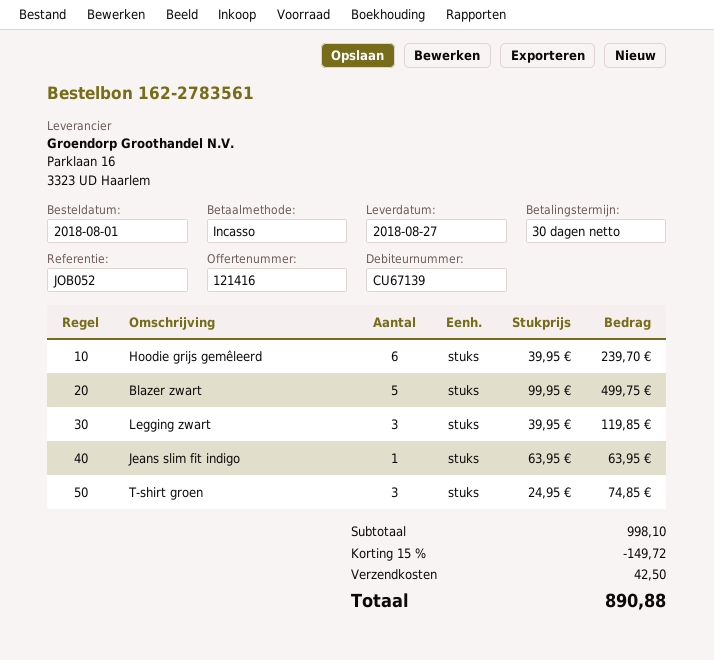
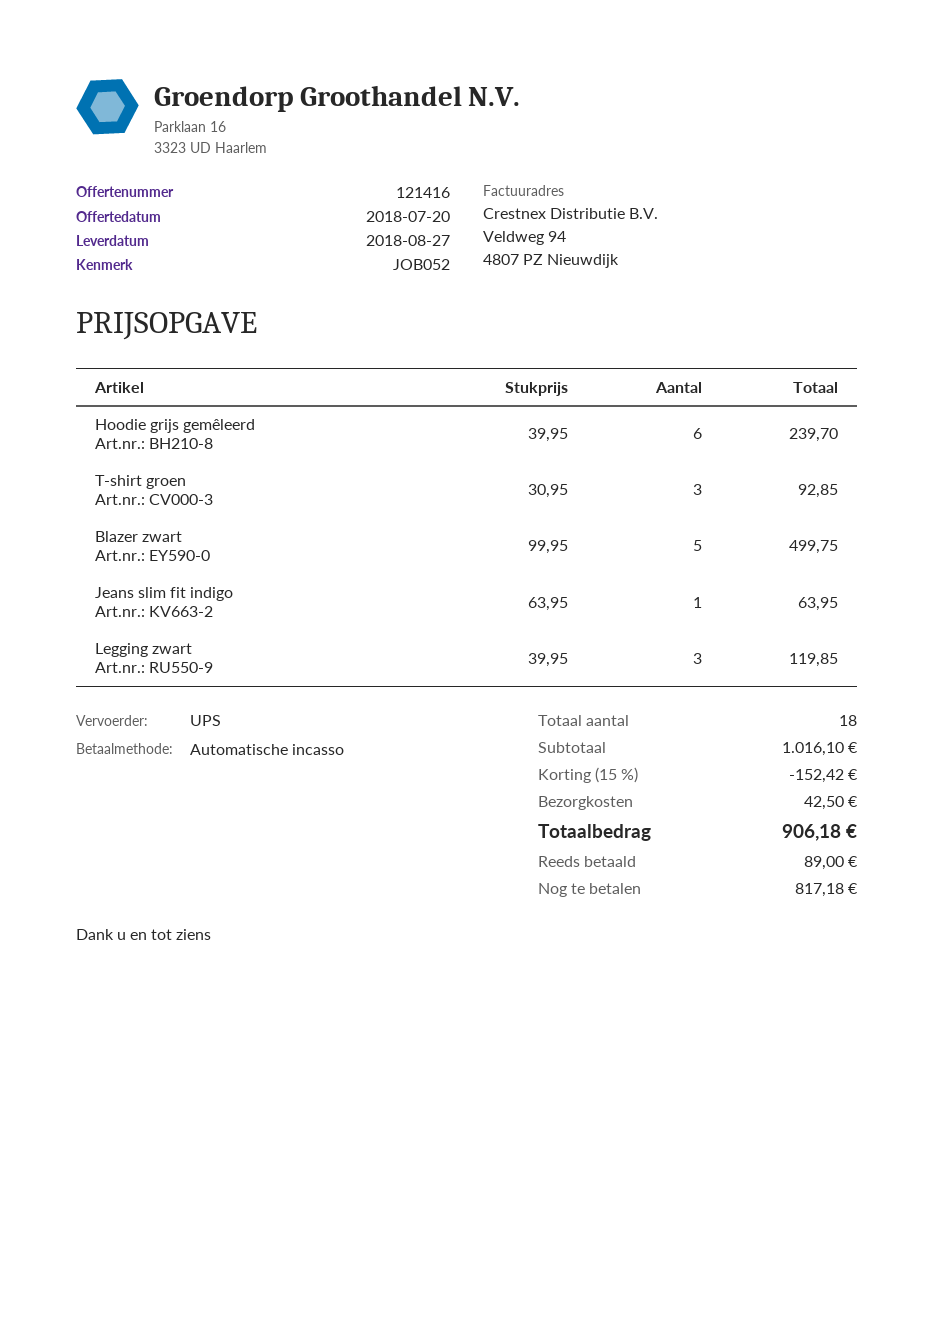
T-shirt groen: 3 x 24.95 = 74.85 -> 3 x 30.95 = 92.85
subtotal: 998.10 -> 1016.10
discount: 15% = 149.72 -> 15% = 152.42
total: 890.88 -> 906.18

